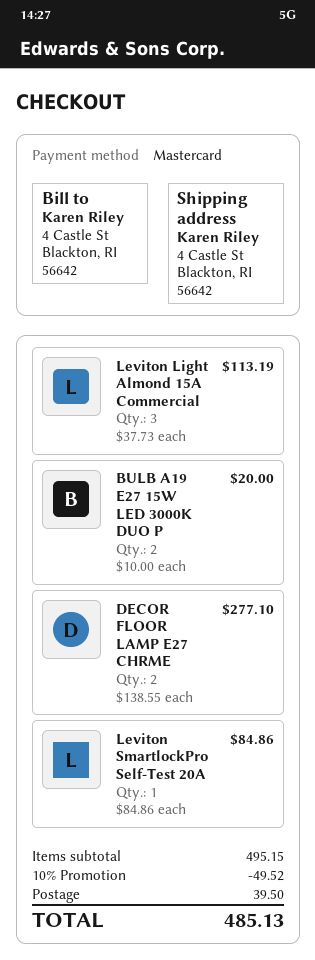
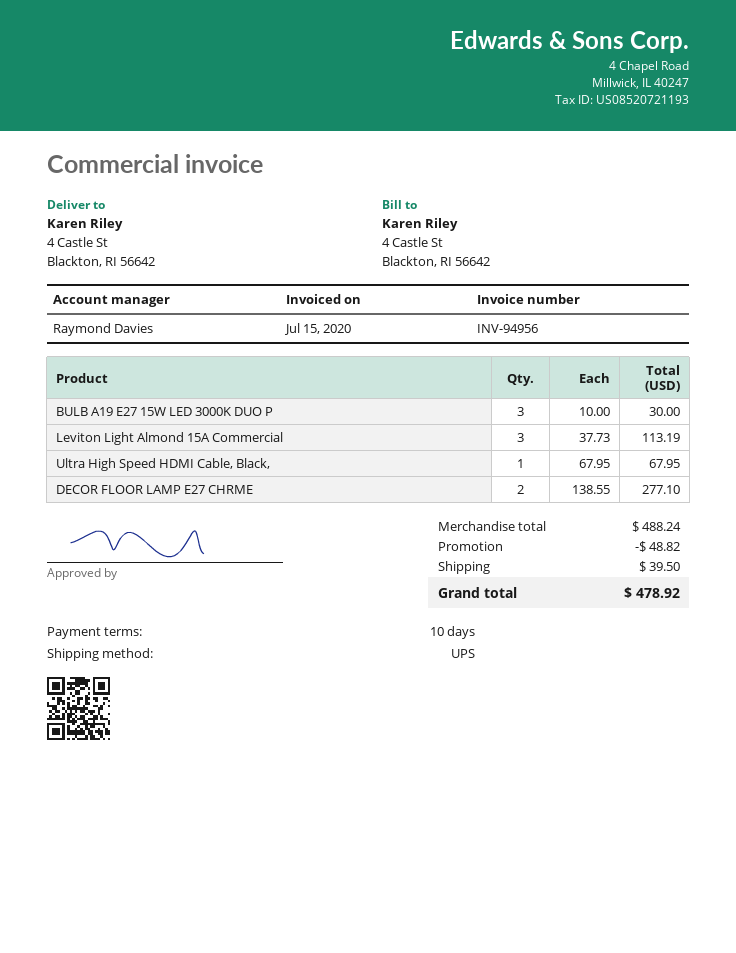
BULB A19 E27 15W LED 3000K DUO P: 2 x 10.00 = 20.00 -> 3 x 10.00 = 30.00
Leviton SmartlockPro Self-Test 20A: 1 x 84.86 = 84.86 -> none
Ultra High Speed HDMI Cable, Black,: none -> 1 x 67.95 = 67.95
subtotal: 495.15 -> 488.24
discount: 49.52 -> 48.82
total: 485.13 -> 478.92

